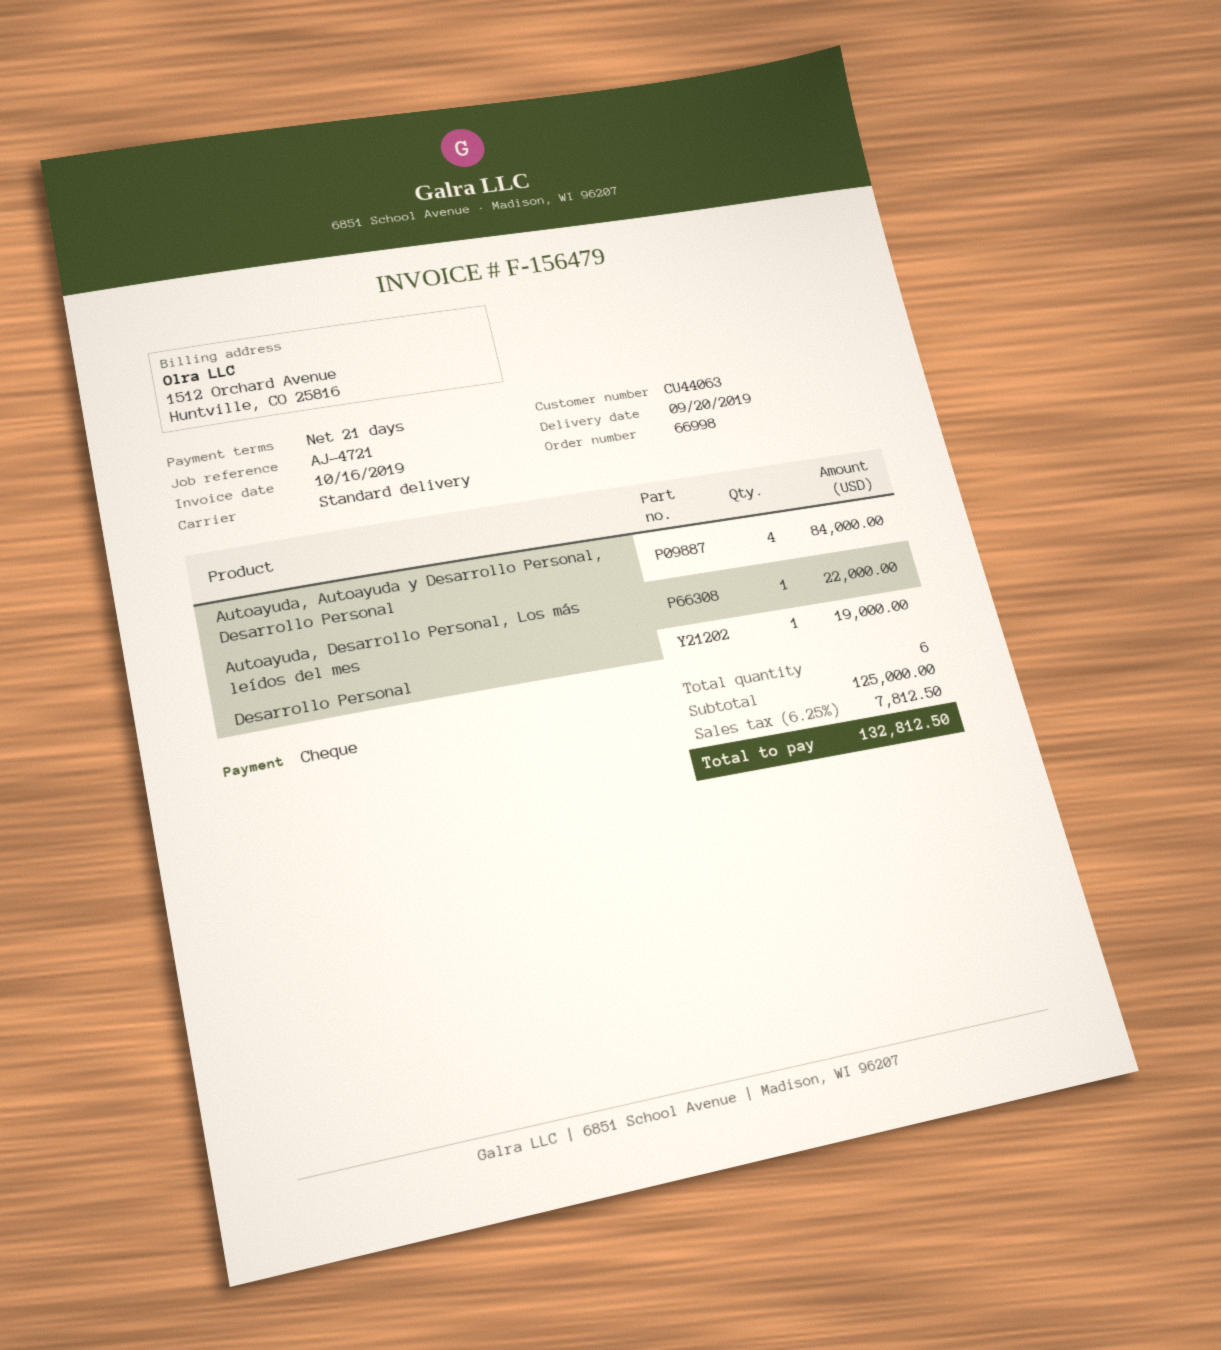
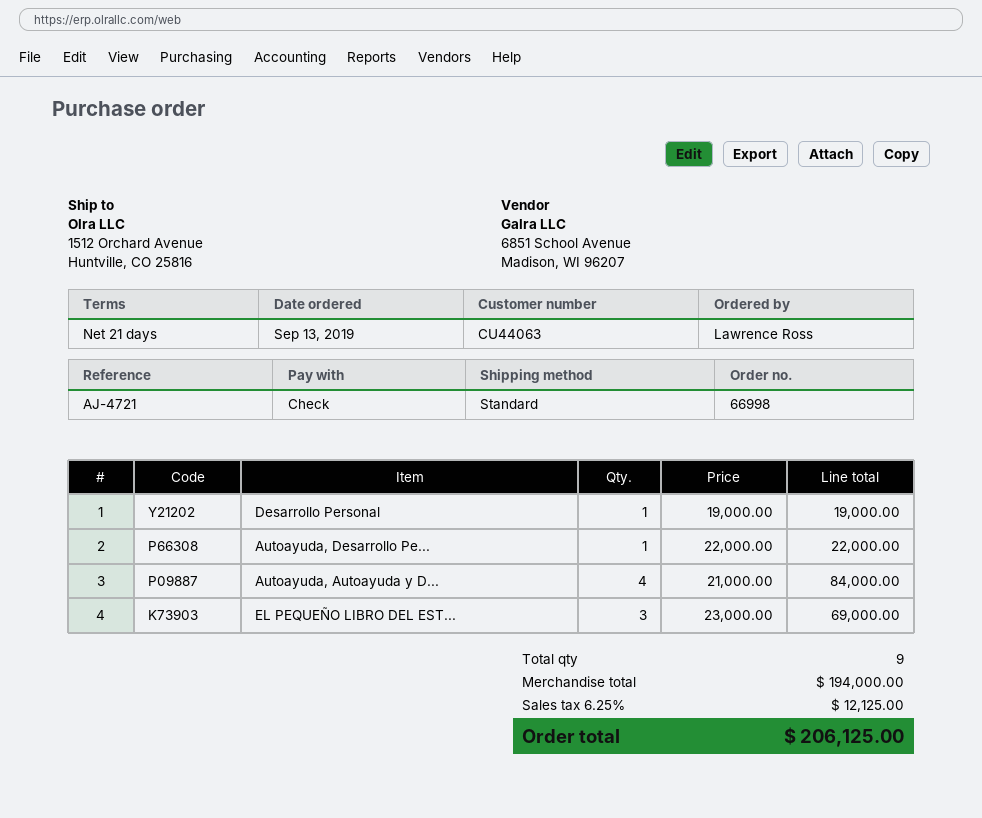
EL PEQUEÑO LIBRO DEL EST...: none -> 3 for 69000.00
total quantity: 6 -> 9
subtotal: 125000.00 -> 194000.00
tax: 6.25% = 7812.50 -> 6.25% = 12125.00
total: 132812.50 -> 206125.00

